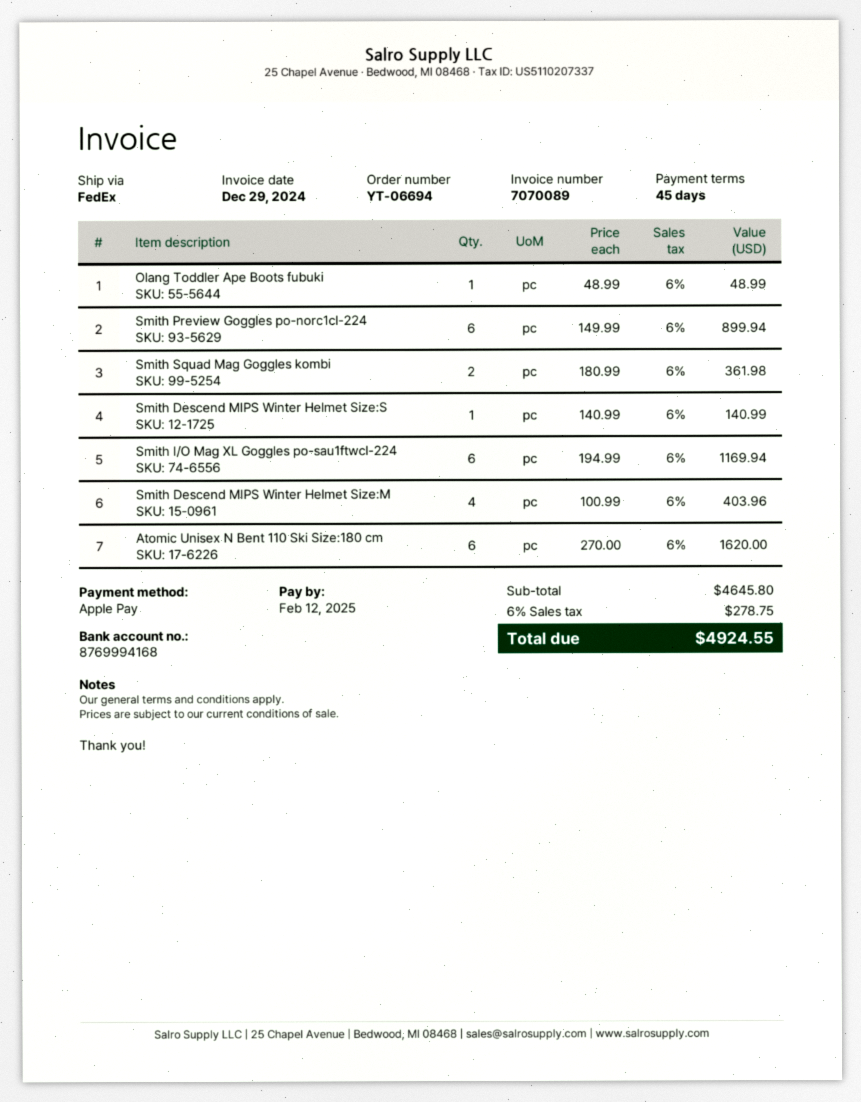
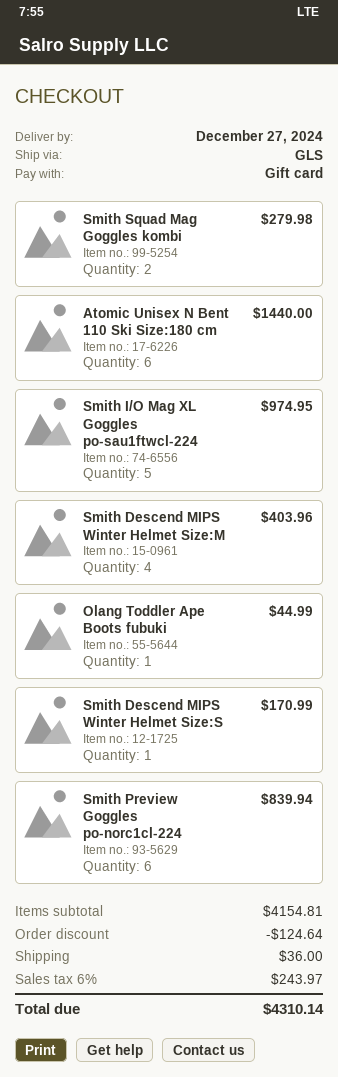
payment method: Apple Pay -> gift card
shipping method: FedEx -> GLS
Olang Toddler Ape Boots fubuki: 1 for 48.99 -> 1 for 44.99
Smith Preview Goggles po-norc1cl-224: 6 for 899.94 -> 6 for 839.94
Smith Squad Mag Goggles kombi: 2 for 361.98 -> 2 for 279.98
Smith Descend MIPS Winter Helmet Size:S: 1 for 140.99 -> 1 for 170.99
Smith I/O Mag XL Goggles po-sau1ftwcl-224: 6 for 1169.94 -> 5 for 974.95
Atomic Unisex N Bent 110 Ski Size:180 cm: 6 for 1620.00 -> 6 for 1440.00
subtotal: 4645.80 -> 4154.81
discount: none -> 124.64
shipping: none -> 36.00
tax: 6% = 278.75 -> 6% = 243.97
total: 4924.55 -> 4310.14

